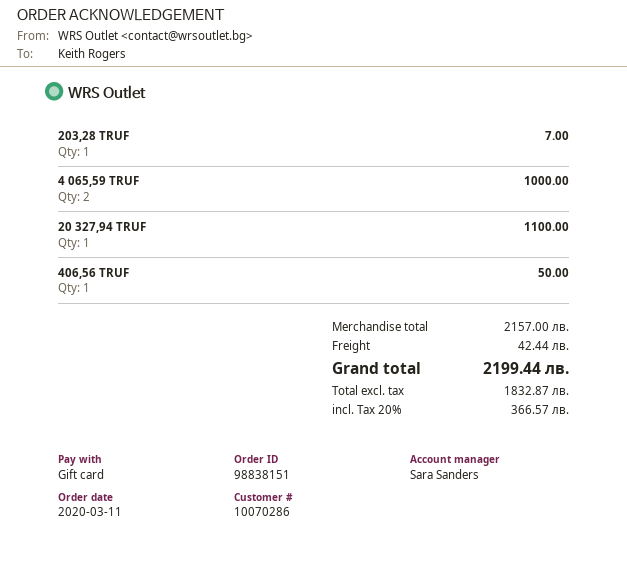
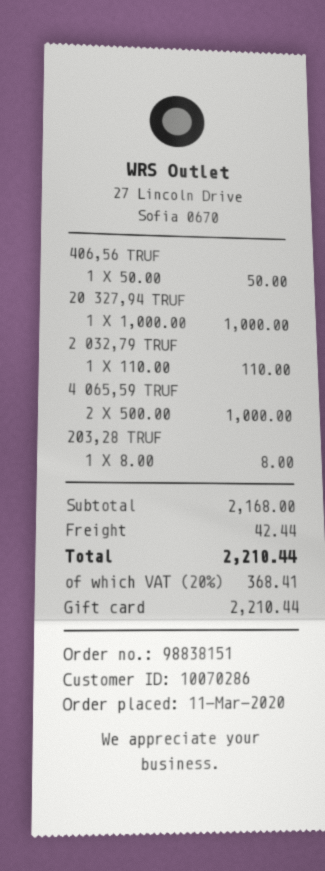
203,28 TRUF: 1 for 7.00 -> 1 for 8.00
20 327,94 TRUF: 1 for 1100.00 -> 1 for 1000.00
2 032,79 TRUF: none -> 1 for 110.00
subtotal: 2157.00 -> 2168.00
tax: 20% = 366.57 -> 20% = 368.41
total: 2199.44 -> 2210.44

